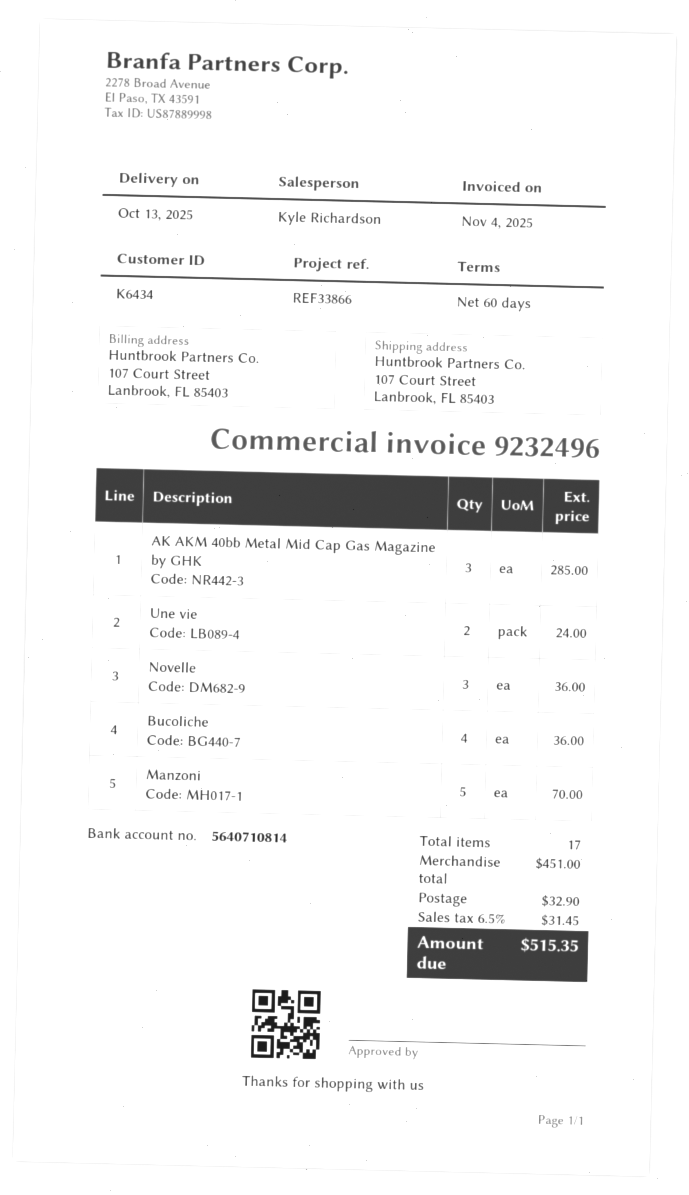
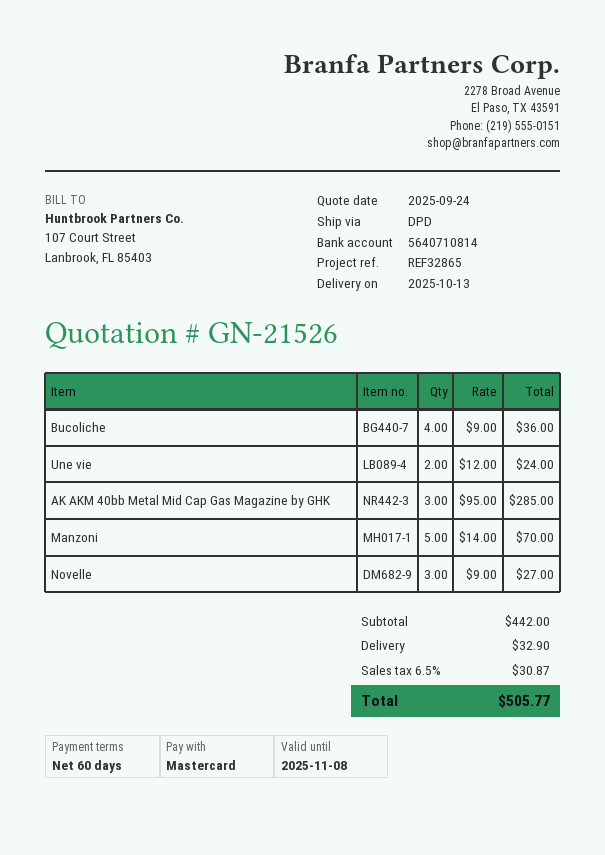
reference: REF33866 -> REF32865
Novelle: 3 for 36.00 -> 3 for 27.00
subtotal: 451.00 -> 442.00
tax: 6.5% = 31.45 -> 6.5% = 30.87
total: 515.35 -> 505.77

